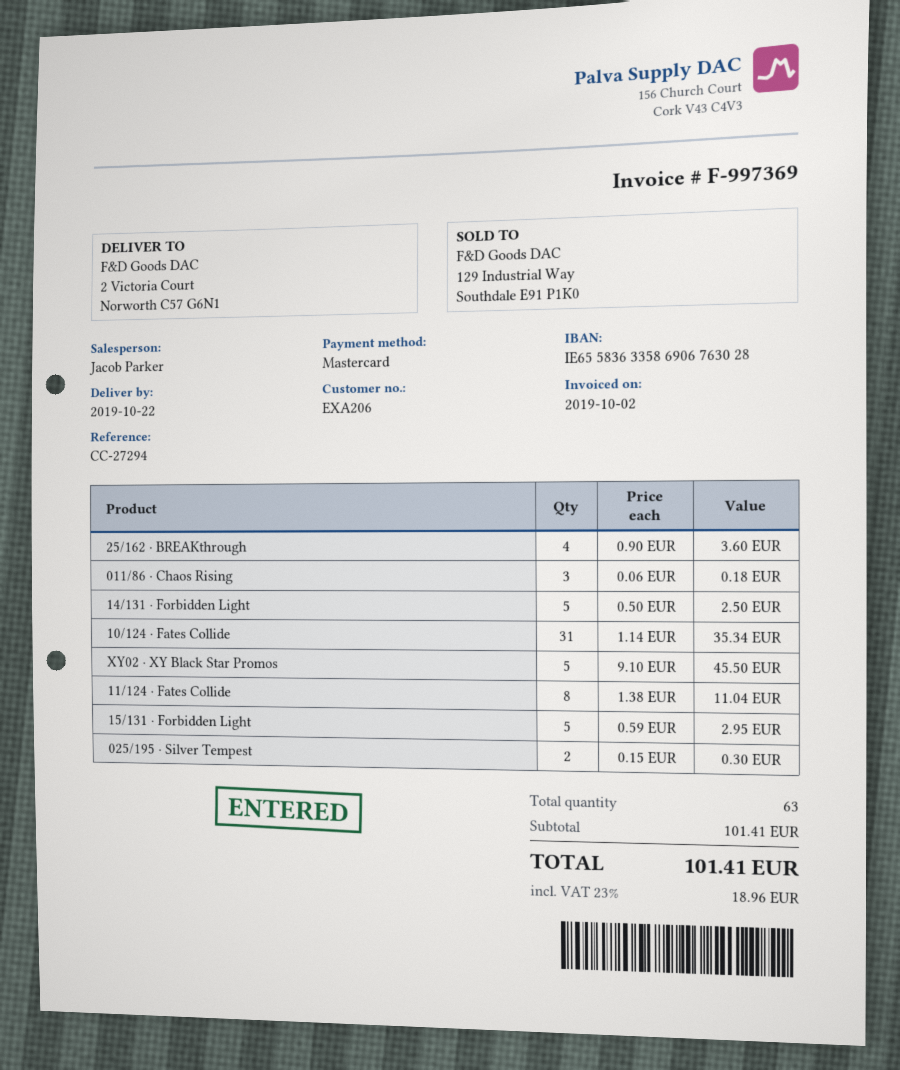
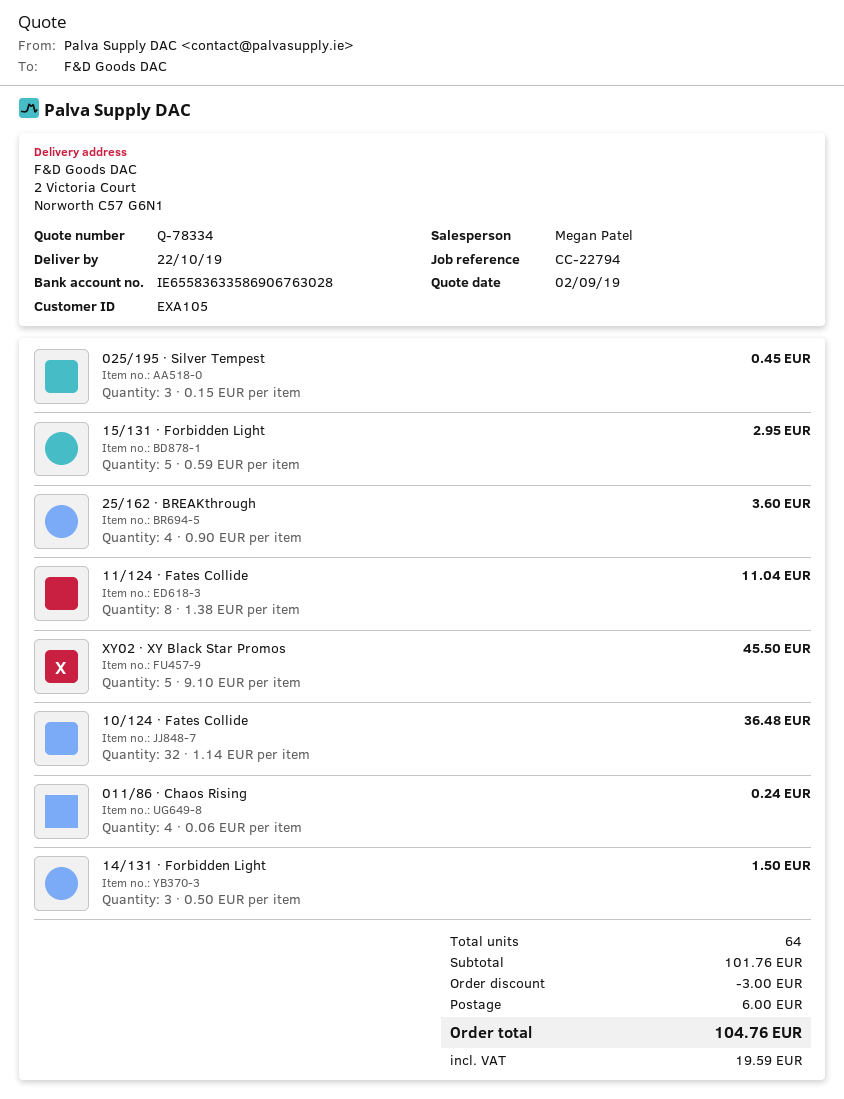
customer number: EXA206 -> EXA105
reference: CC-27294 -> CC-22794
sales rep: Jacob Parker -> Megan Patel
011/86 · Chaos Rising: 3 x 0.06 = 0.18 -> 4 x 0.06 = 0.24
14/131 · Forbidden Light: 5 x 0.50 = 2.50 -> 3 x 0.50 = 1.50
10/124 · Fates Collide: 31 x 1.14 = 35.34 -> 32 x 1.14 = 36.48
025/195 · Silver Tempest: 2 x 0.15 = 0.30 -> 3 x 0.15 = 0.45
total quantity: 63 -> 64
subtotal: 101.41 -> 101.76
discount: none -> 3.00
shipping: none -> 6.00
tax: 18.96 -> 19.59
total: 101.41 -> 104.76

